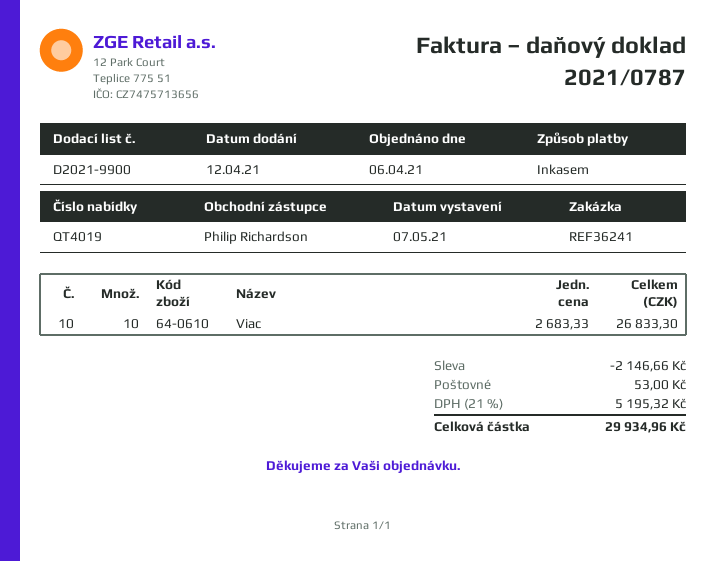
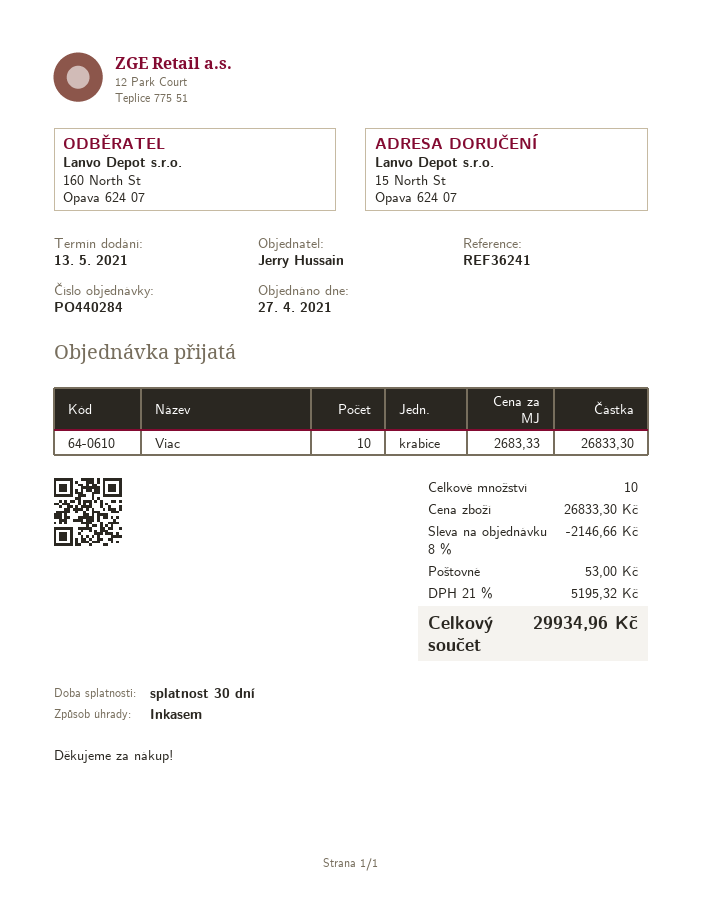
order date: 2021-04-06 -> 2021-04-27
delivery date: 2021-04-12 -> 2021-05-13

